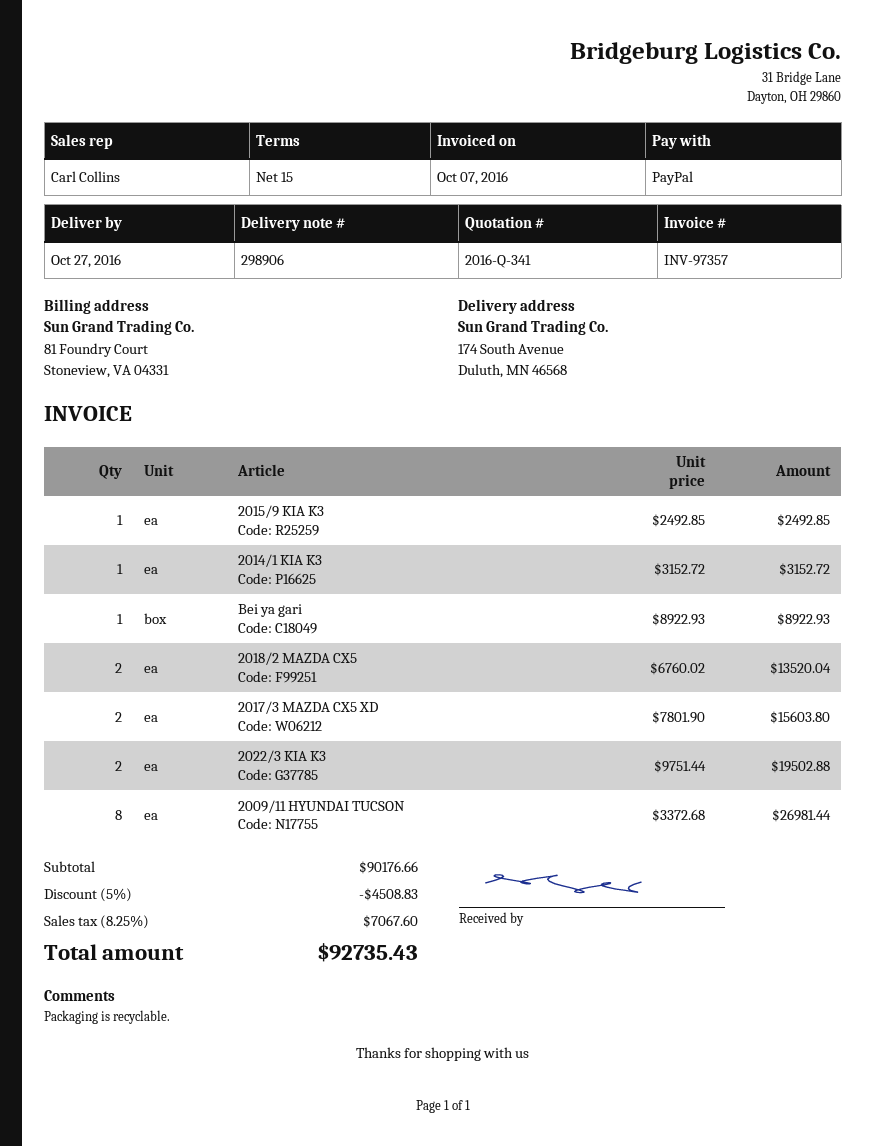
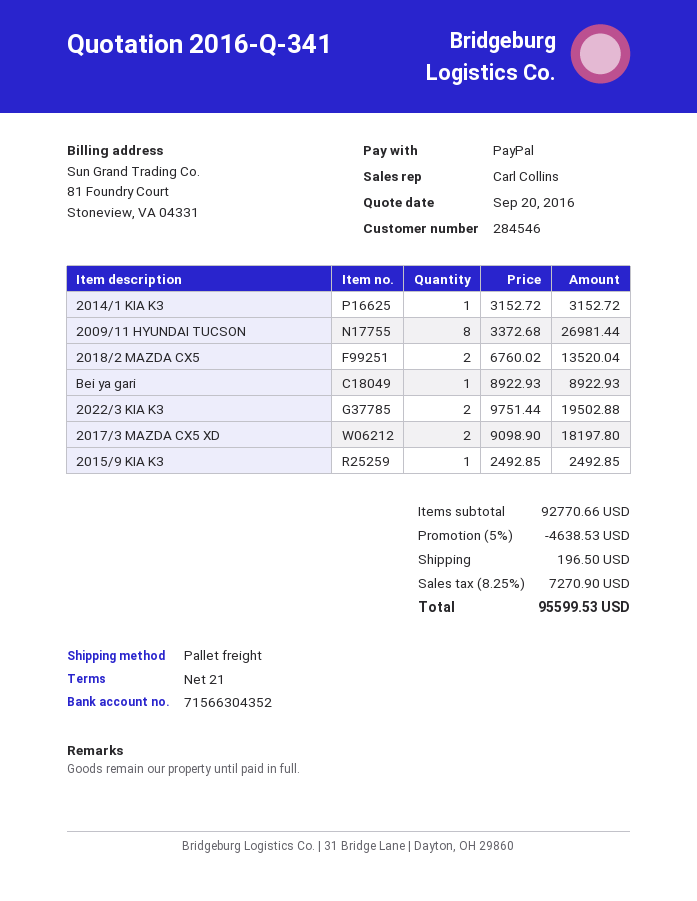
payment terms: 15 days -> 21 days
2017/3 MAZDA CX5 XD: 2 x 7801.90 = 15603.80 -> 2 x 9098.90 = 18197.80
subtotal: 90176.66 -> 92770.66
discount: 5% = 4508.83 -> 5% = 4638.53
shipping: none -> 196.50
tax: 8.25% = 7067.60 -> 8.25% = 7270.90
total: 92735.43 -> 95599.53

